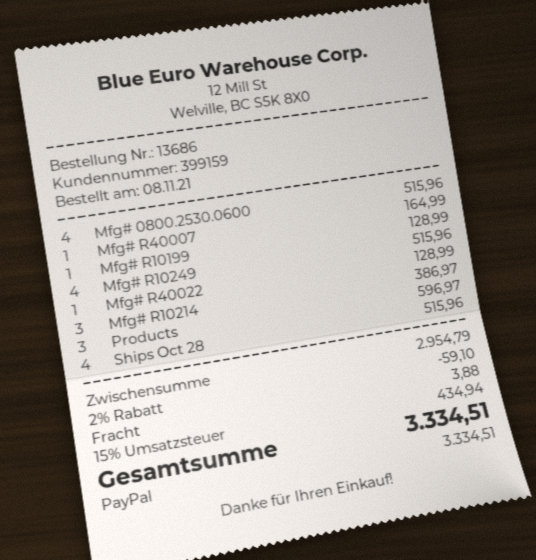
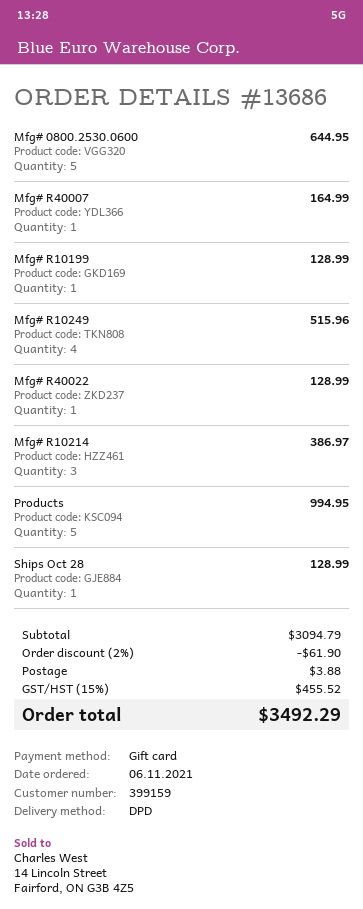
order date: 2021-11-08 -> 2021-11-06
payment method: PayPal -> gift card
Mfg# 0800.2530.0600: 4 for 515.96 -> 5 for 644.95
Products: 3 for 596.97 -> 5 for 994.95
Ships Oct 28: 4 for 515.96 -> 1 for 128.99
subtotal: 2954.79 -> 3094.79
discount: 2% = 59.10 -> 2% = 61.90
tax: 15% = 434.94 -> 15% = 455.52
total: 3334.51 -> 3492.29

